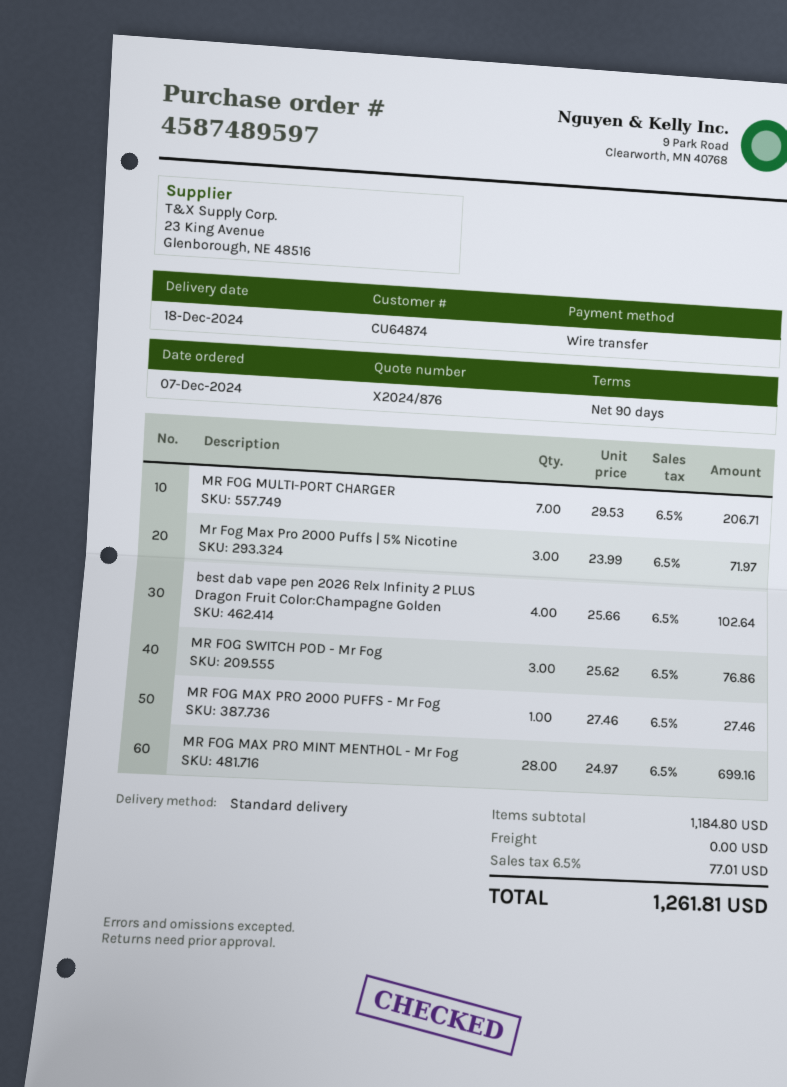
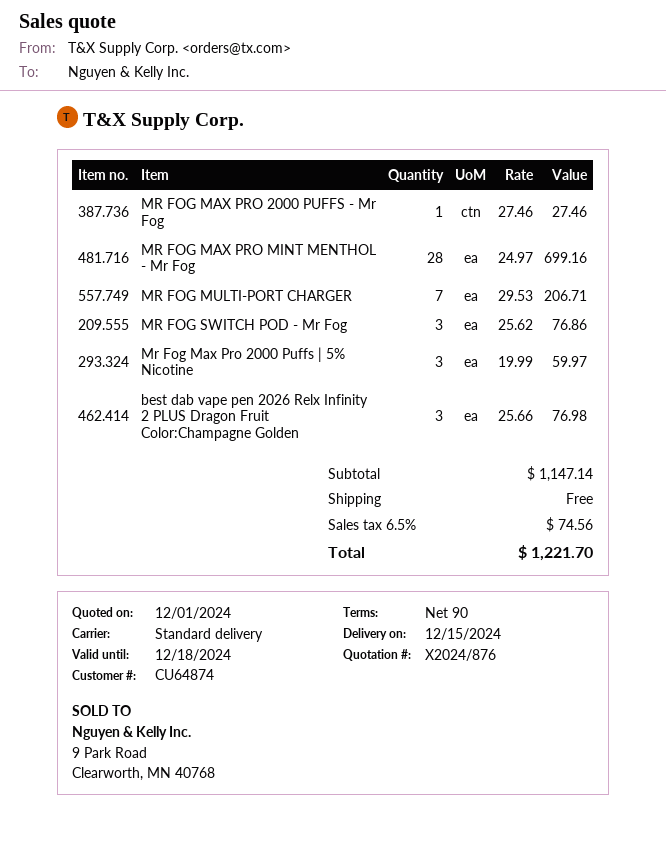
delivery date: 2024-12-18 -> 2024-12-15
Mr Fog Max Pro 2000 Puffs | 5% Nicotine: 3 x 23.99 = 71.97 -> 3 x 19.99 = 59.97
best dab vape pen 2026 Relx Infinity 2 PLUS Dragon Fruit Color:Champagne Golden: 4 x 25.66 = 102.64 -> 3 x 25.66 = 76.98
subtotal: 1184.80 -> 1147.14
tax: 6.5% = 77.01 -> 6.5% = 74.56
total: 1261.81 -> 1221.70

